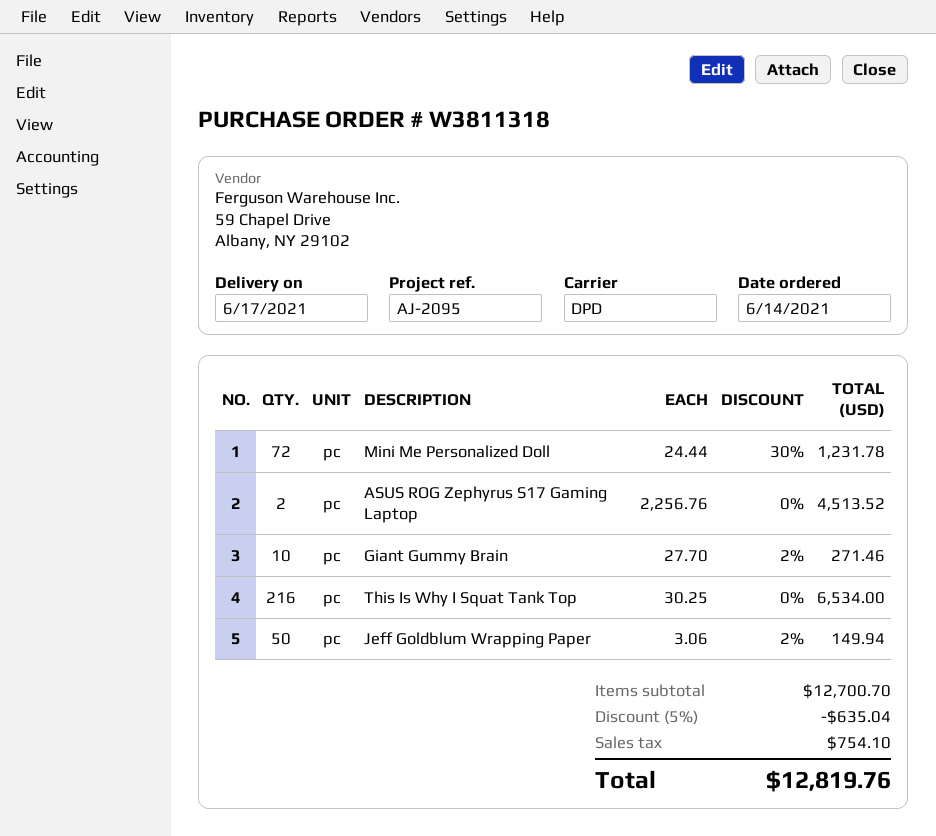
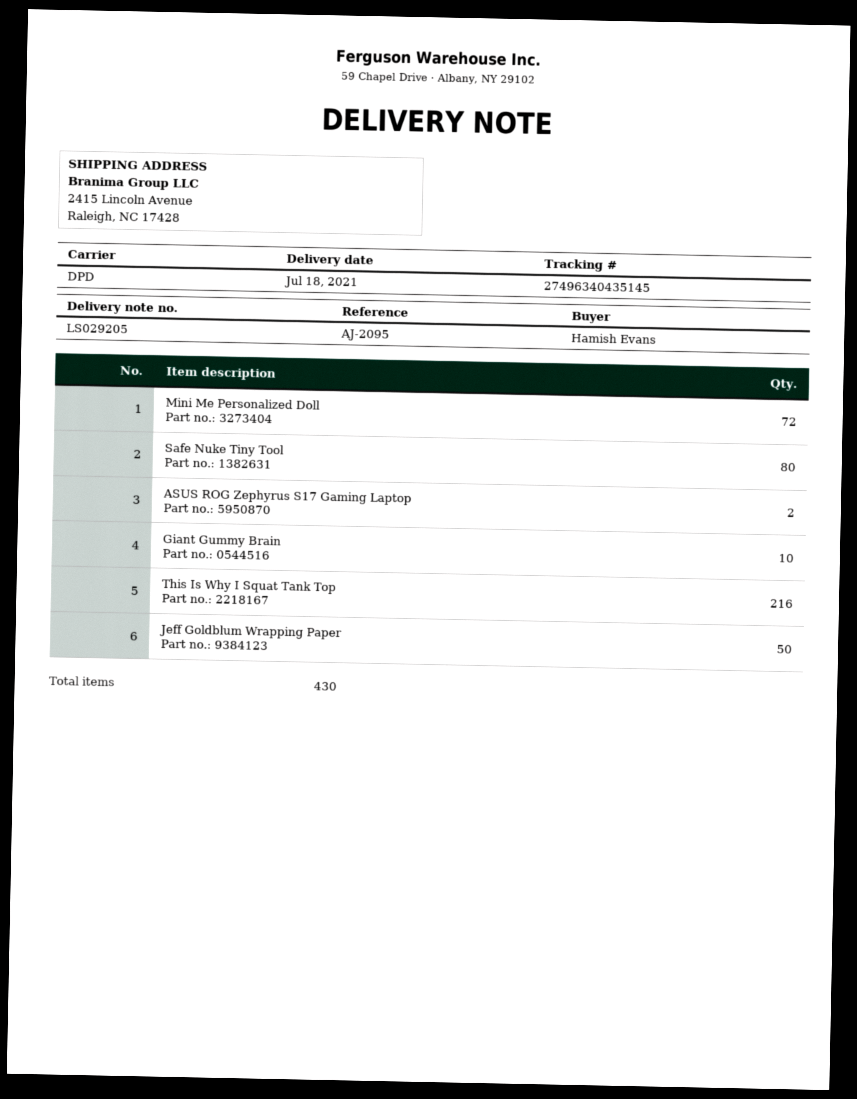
delivery date: 2021-06-17 -> 2021-07-18
Safe Nuke Tiny Tool: none -> 80

